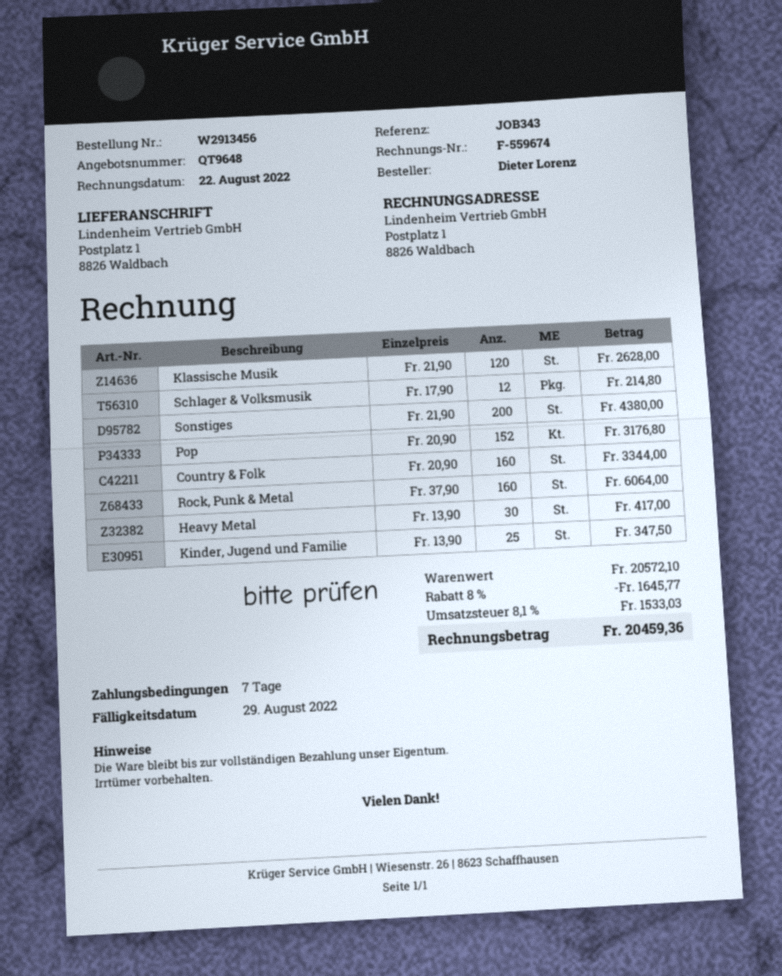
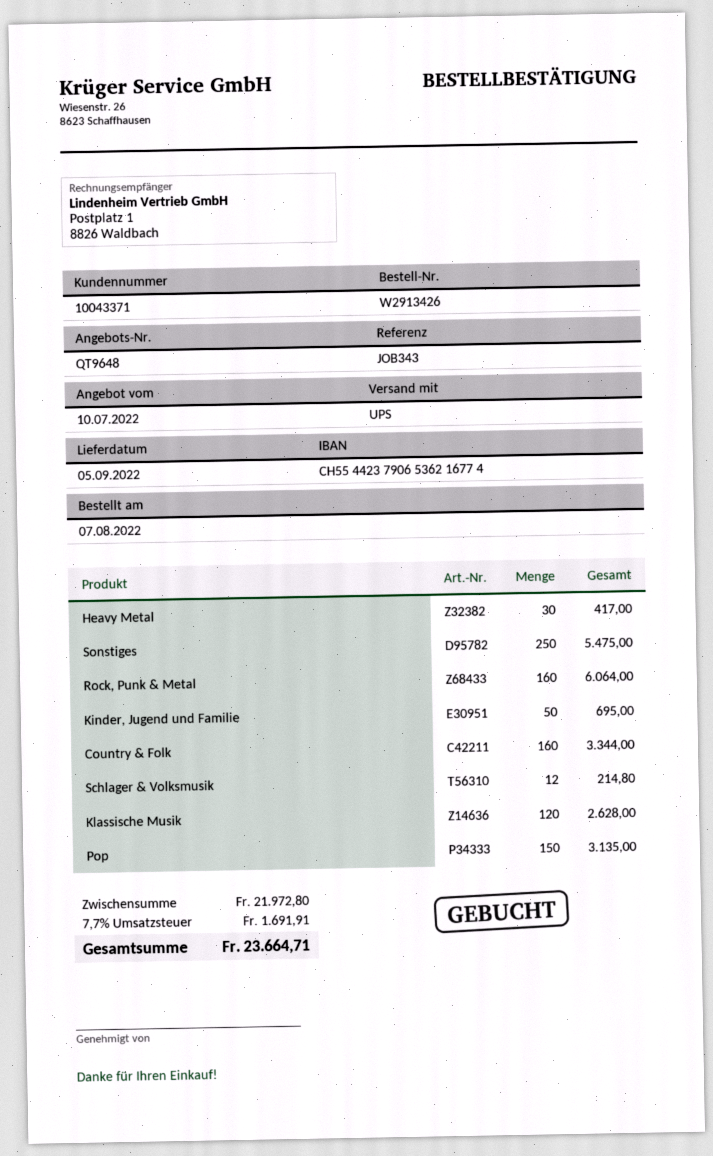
order number: W2913456 -> W2913426
Sonstiges: 200 for 4380.00 -> 250 for 5475.00
Pop: 152 for 3176.80 -> 150 for 3135.00
Kinder, Jugend und Familie: 25 for 347.50 -> 50 for 695.00
subtotal: 20572.10 -> 21972.80
discount: 8% = 1645.77 -> none
tax: 8.1% = 1533.03 -> 7.7% = 1691.91
total: 20459.36 -> 23664.71

